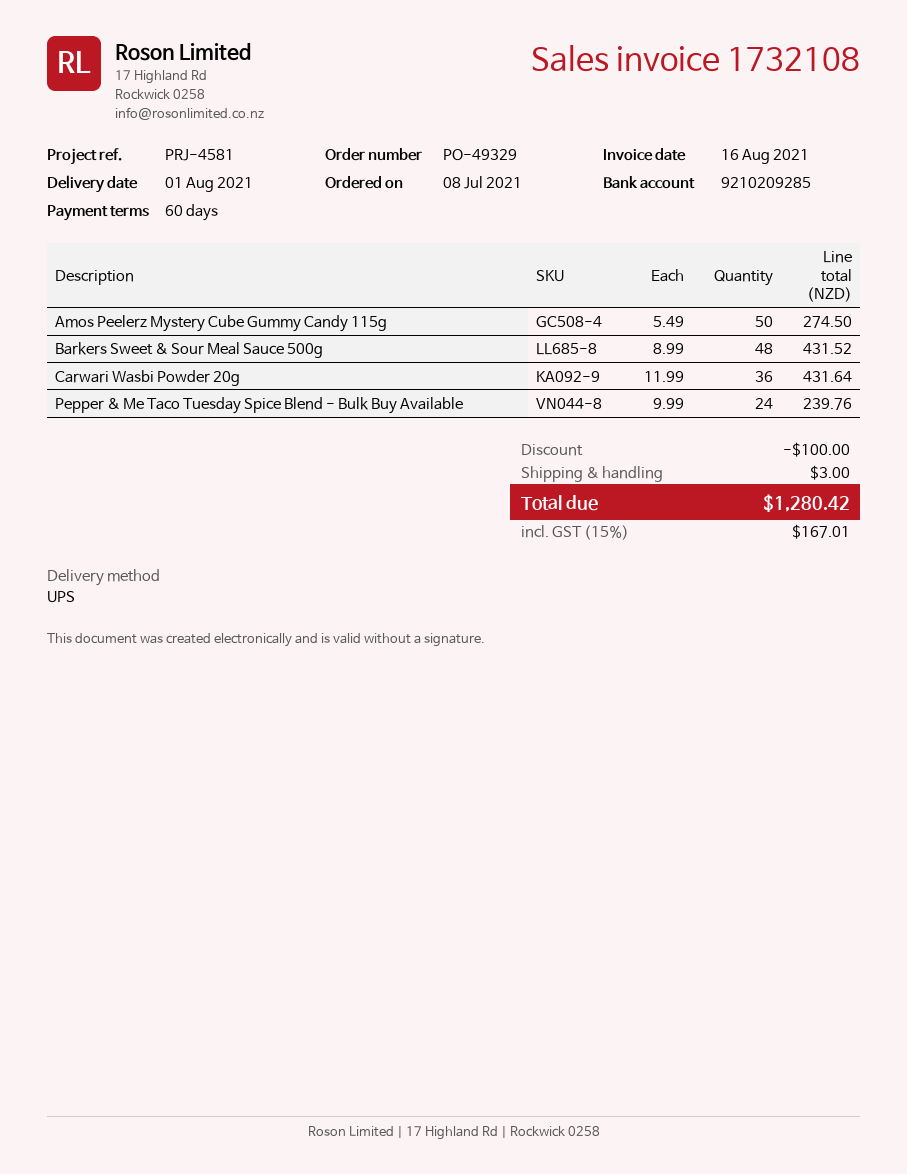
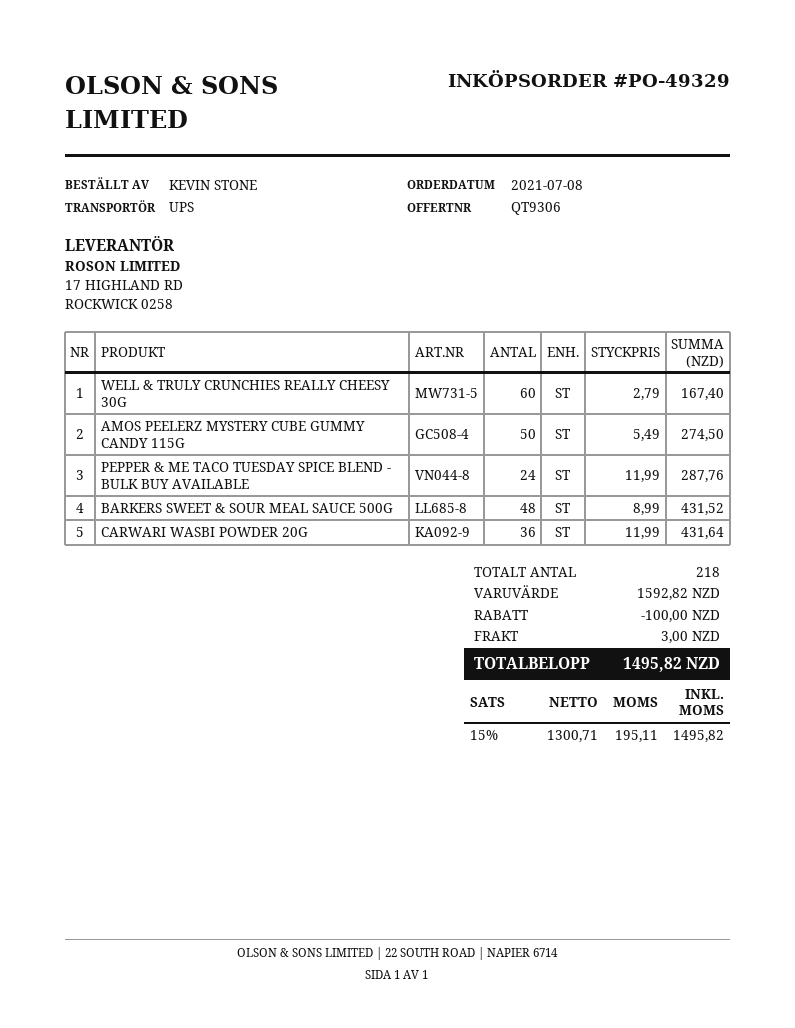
Pepper & Me Taco Tuesday Spice Blend - Bulk Buy Available: 24 x 9.99 = 239.76 -> 24 x 11.99 = 287.76
WELL & TRULY CRUNCHIES REALLY CHEESY 30G: none -> 60 x 2.79 = 167.40
tax: 15% = 167.01 -> 15% = 195.11
total: 1280.42 -> 1495.82

